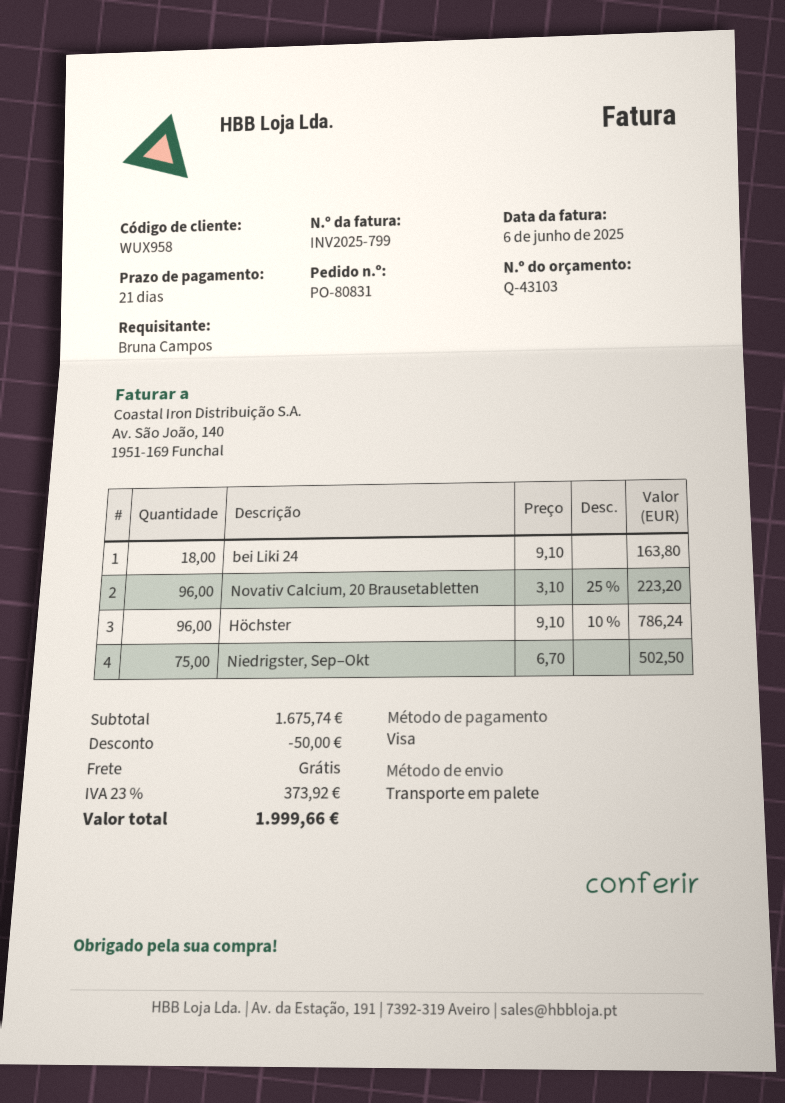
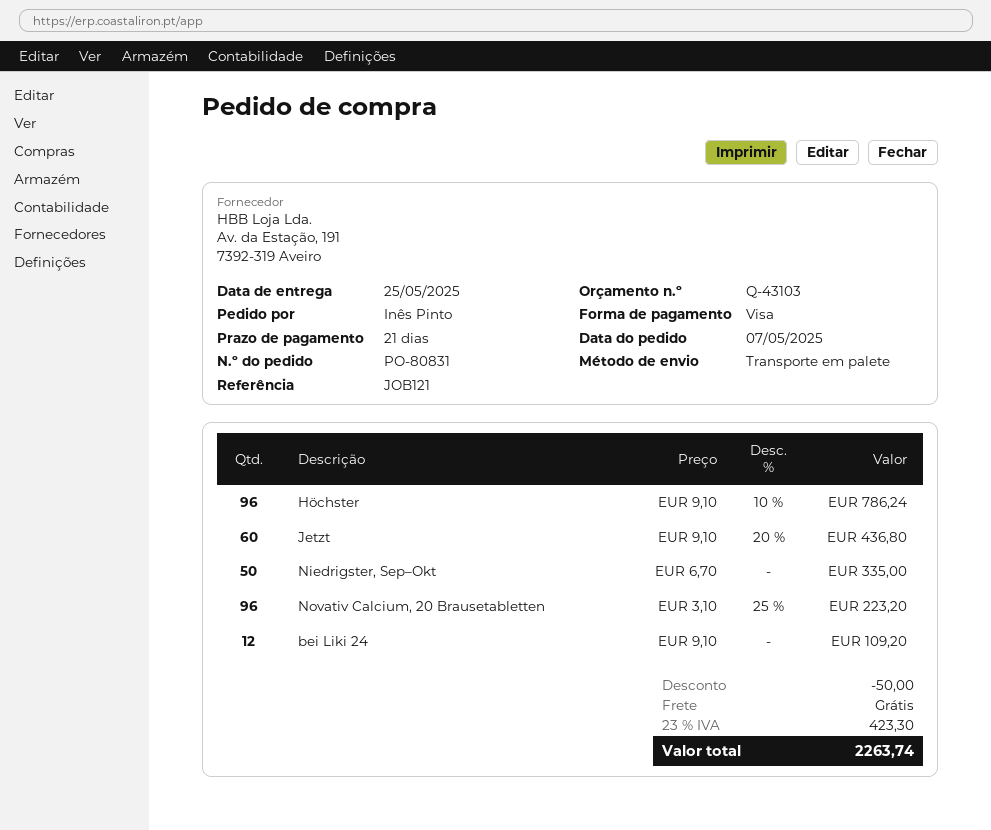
ordered by: Bruna Campos -> Inês Pinto
bei Liki 24: 18 x 9.10 = 163.80 -> 12 x 9.10 = 109.20
Niedrigster, Sep–Okt: 75 x 6.70 = 502.50 -> 50 x 6.70 = 335.00
Jetzt: none -> 60 x 9.10 - 20% = 436.80
tax: 23% = 373.92 -> 23% = 423.30
total: 1999.66 -> 2263.74

